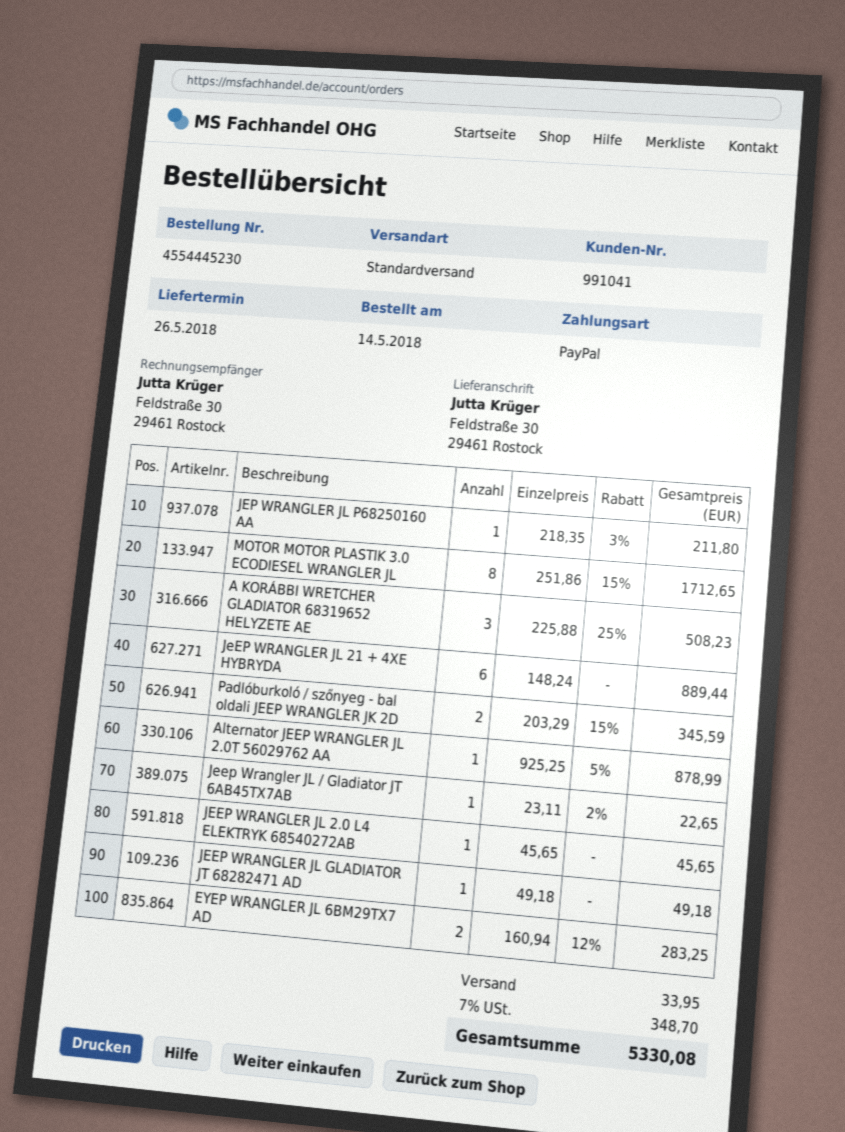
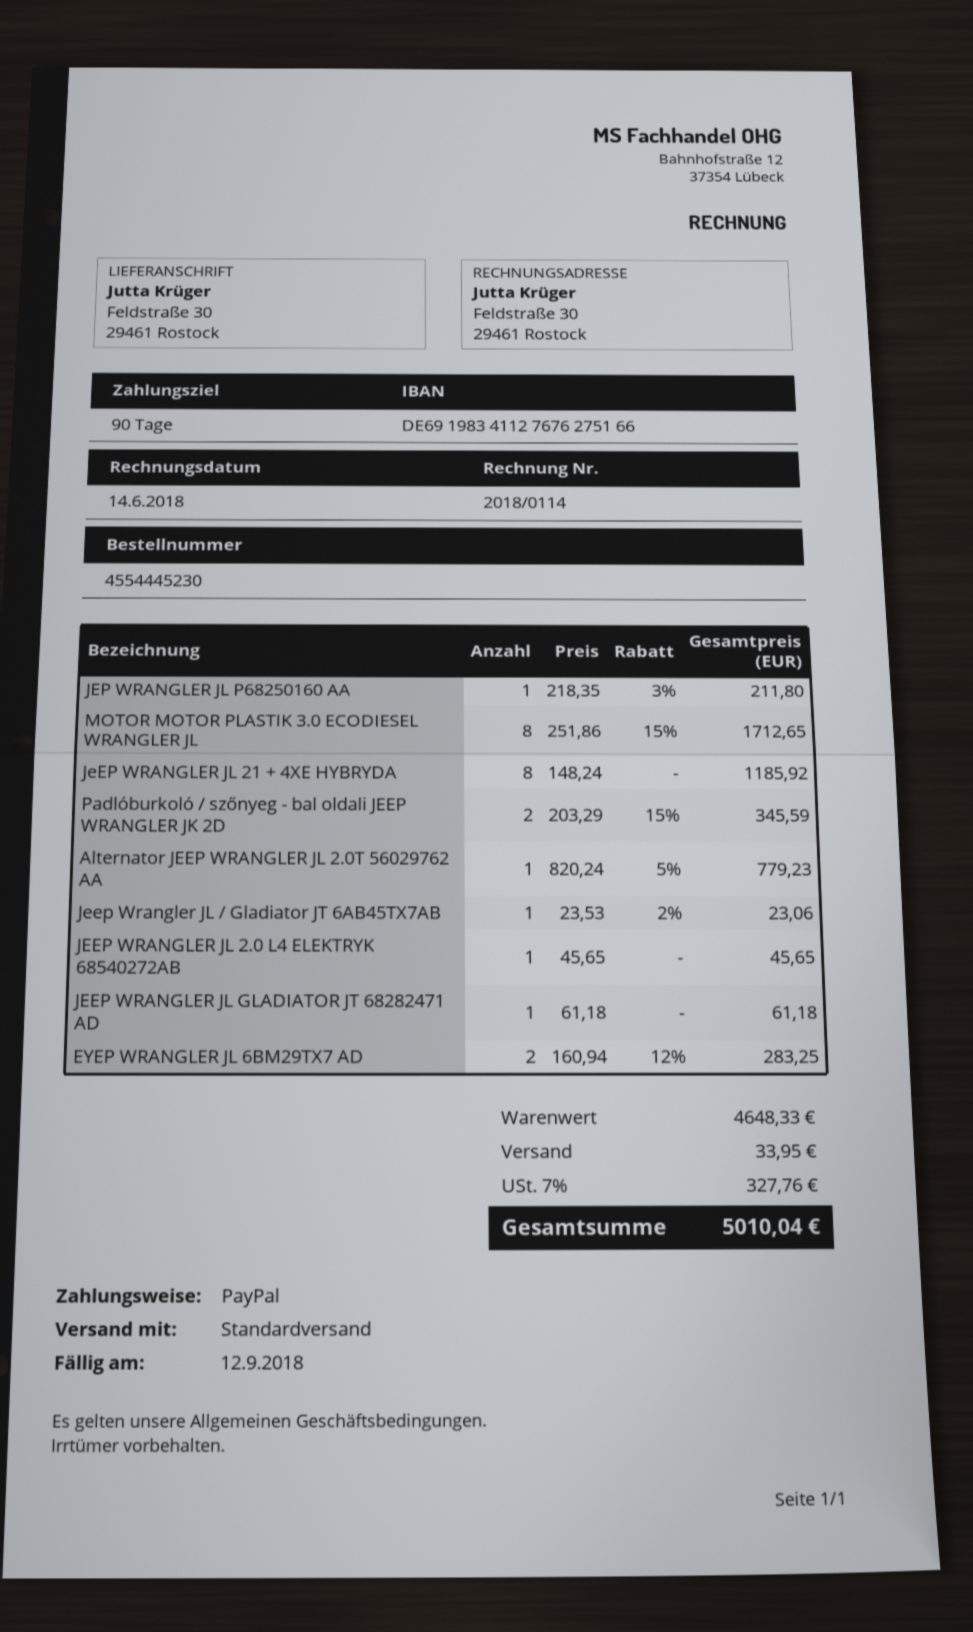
A KORÁBBI WRETCHER GLADIATOR 68319652 HELYZETE AE: 3 x 225.88 - 25% = 508.23 -> none
JeEP WRANGLER JL 21 + 4XE HYBRYDA: 6 x 148.24 = 889.44 -> 8 x 148.24 = 1185.92
Alternator JEEP WRANGLER JL 2.0T 56029762 AA: 1 x 925.25 - 5% = 878.99 -> 1 x 820.24 - 5% = 779.23
Jeep Wrangler JL / Gladiator JT 6AB45TX7AB: 1 x 23.11 - 2% = 22.65 -> 1 x 23.53 - 2% = 23.06
JEEP WRANGLER JL GLADIATOR JT 68282471 AD: 1 x 49.18 = 49.18 -> 1 x 61.18 = 61.18
tax: 7% = 348.70 -> 7% = 327.76
total: 5330.08 -> 5010.04

